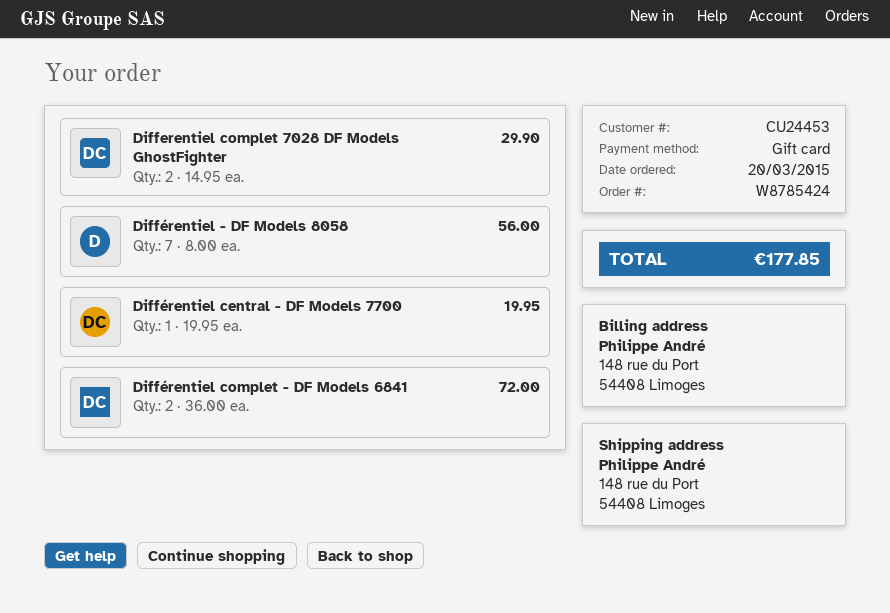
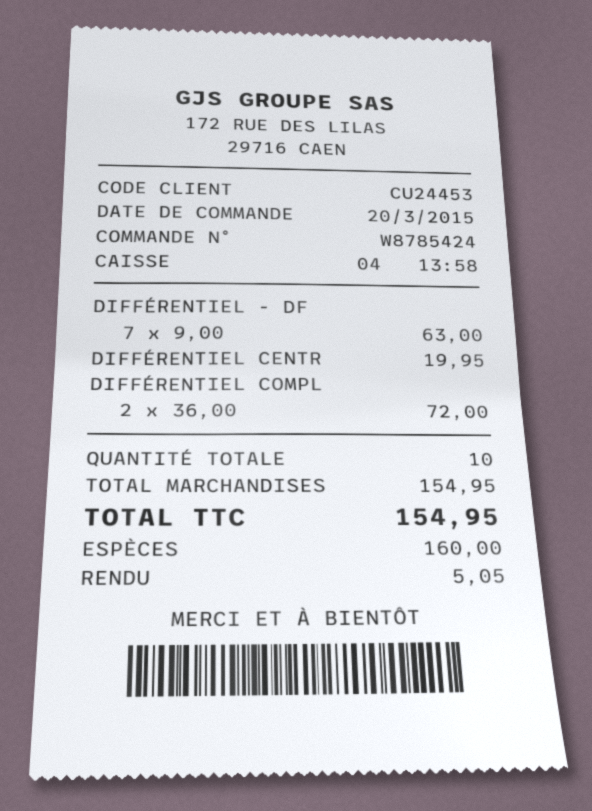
payment method: gift card -> cash
Differentiel complet 7028 DF Models GhostFighter: 2 x 14.95 = 29.90 -> none
Différentiel - DF Models 8058: 7 x 8.00 = 56.00 -> 7 x 9.00 = 63.00
total: 177.85 -> 154.95

